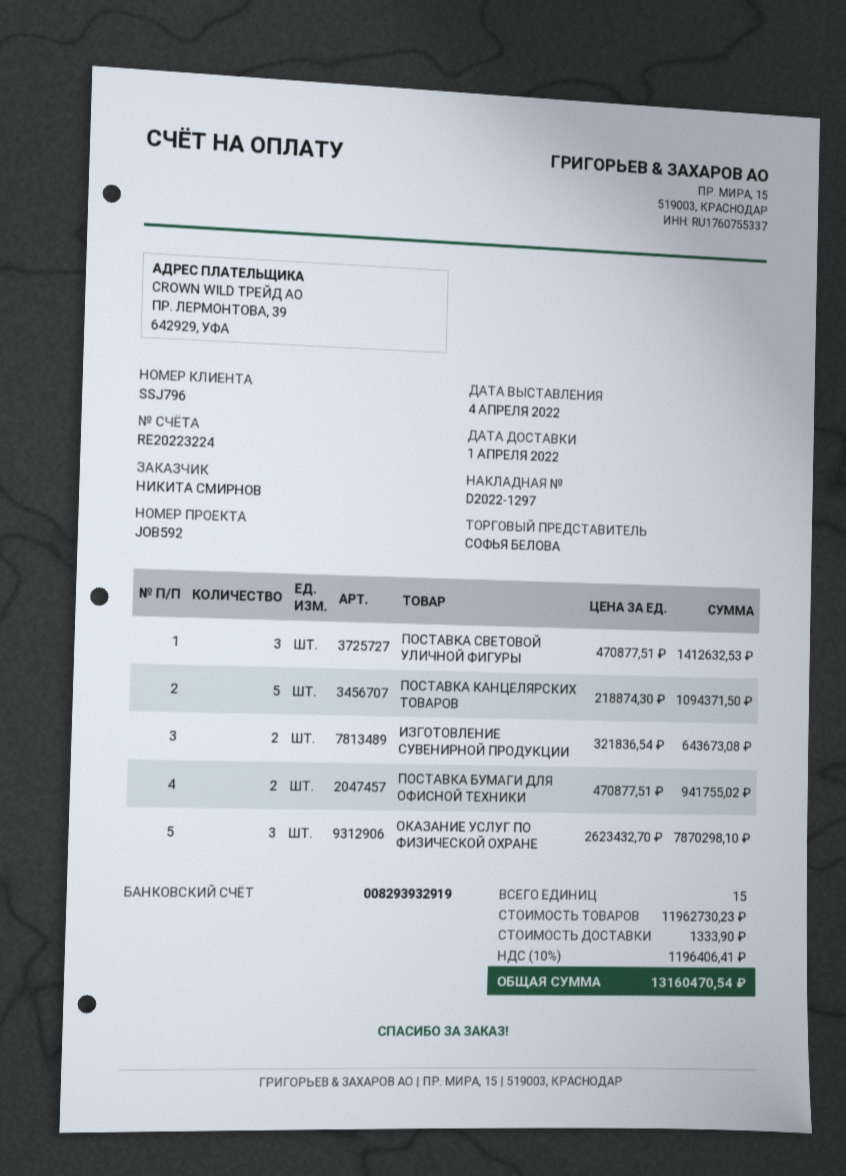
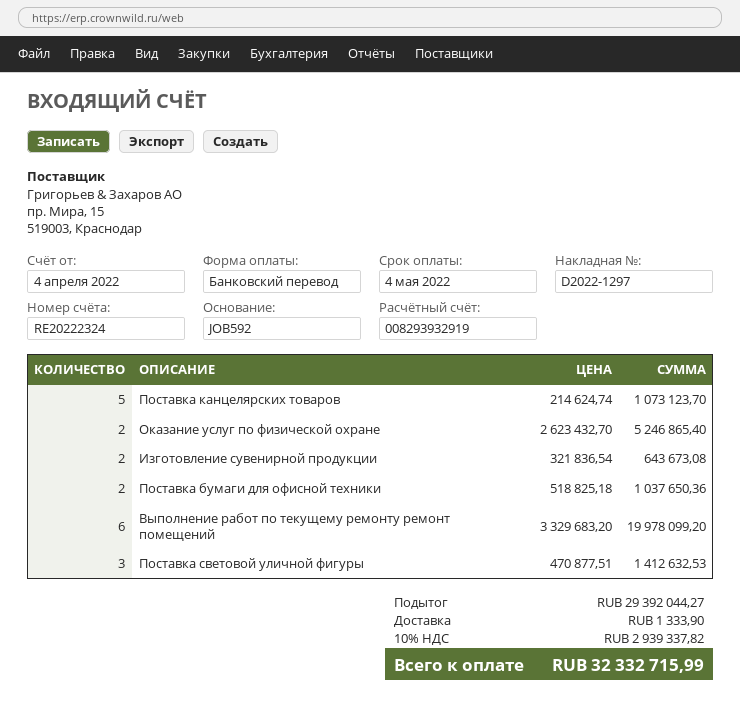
invoice number: RE20223224 -> RE20222324
ПОСТАВКА КАНЦЕЛЯРСКИХ ТОВАРОВ: 5 x 218874.30 = 1094371.50 -> 5 x 214624.74 = 1073123.70
ПОСТАВКА БУМАГИ ДЛЯ ОФИСНОЙ ТЕХНИКИ: 2 x 470877.51 = 941755.02 -> 2 x 518825.18 = 1037650.36
ОКАЗАНИЕ УСЛУГ ПО ФИЗИЧЕСКОЙ ОХРАНЕ: 3 x 2623432.70 = 7870298.10 -> 2 x 2623432.70 = 5246865.40
Выполнение работ по текущему ремонту ремонт помещений: none -> 6 x 3329683.20 = 19978099.20
subtotal: 11962730.23 -> 29392044.27
tax: 10% = 1196406.41 -> 10% = 2939337.82
total: 13160470.54 -> 32332715.99

